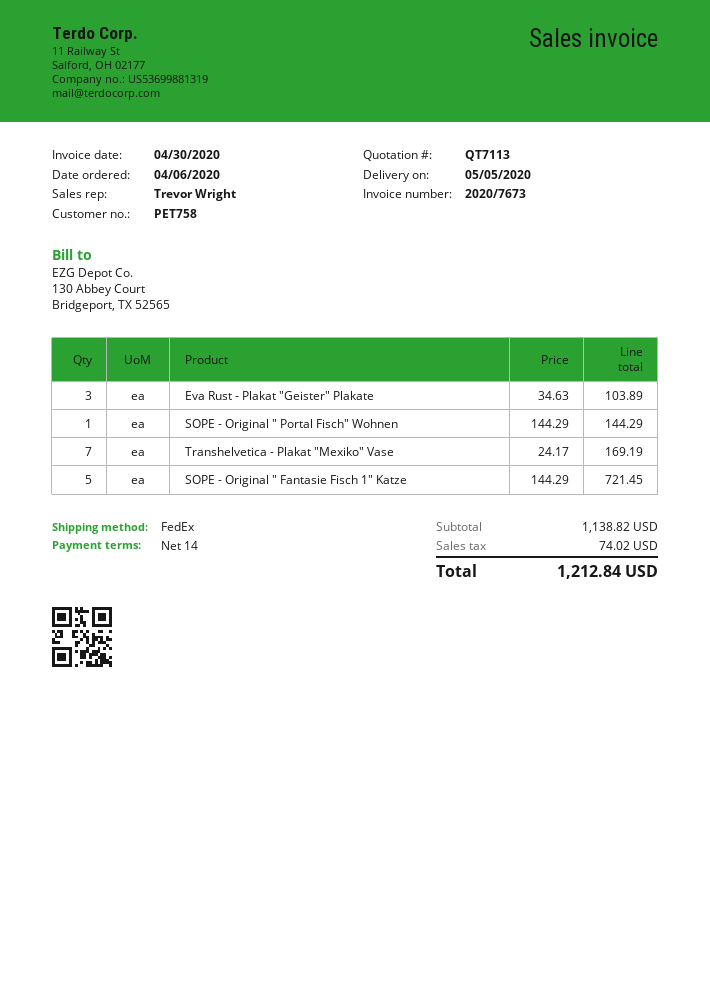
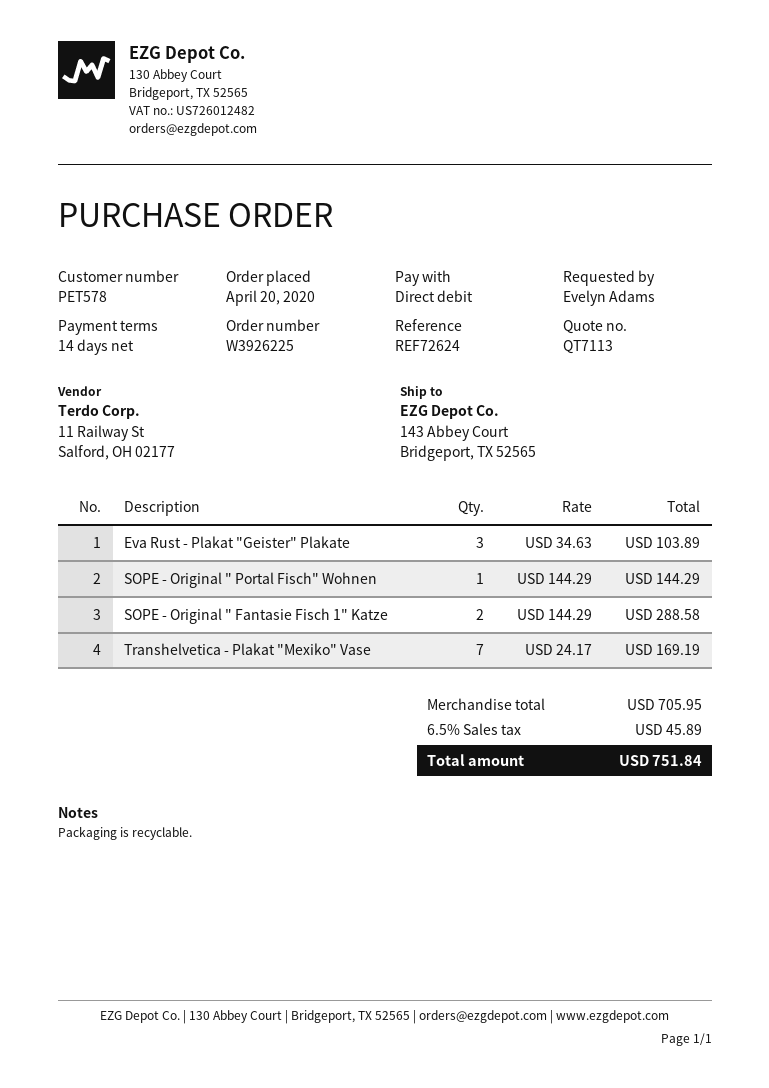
order date: 2020-04-06 -> 2020-04-20
customer number: PET758 -> PET578
SOPE - Original " Fantasie Fisch 1" Katze: 5 x 144.29 = 721.45 -> 2 x 144.29 = 288.58
subtotal: 1138.82 -> 705.95
tax: 74.02 -> 45.89
total: 1212.84 -> 751.84

